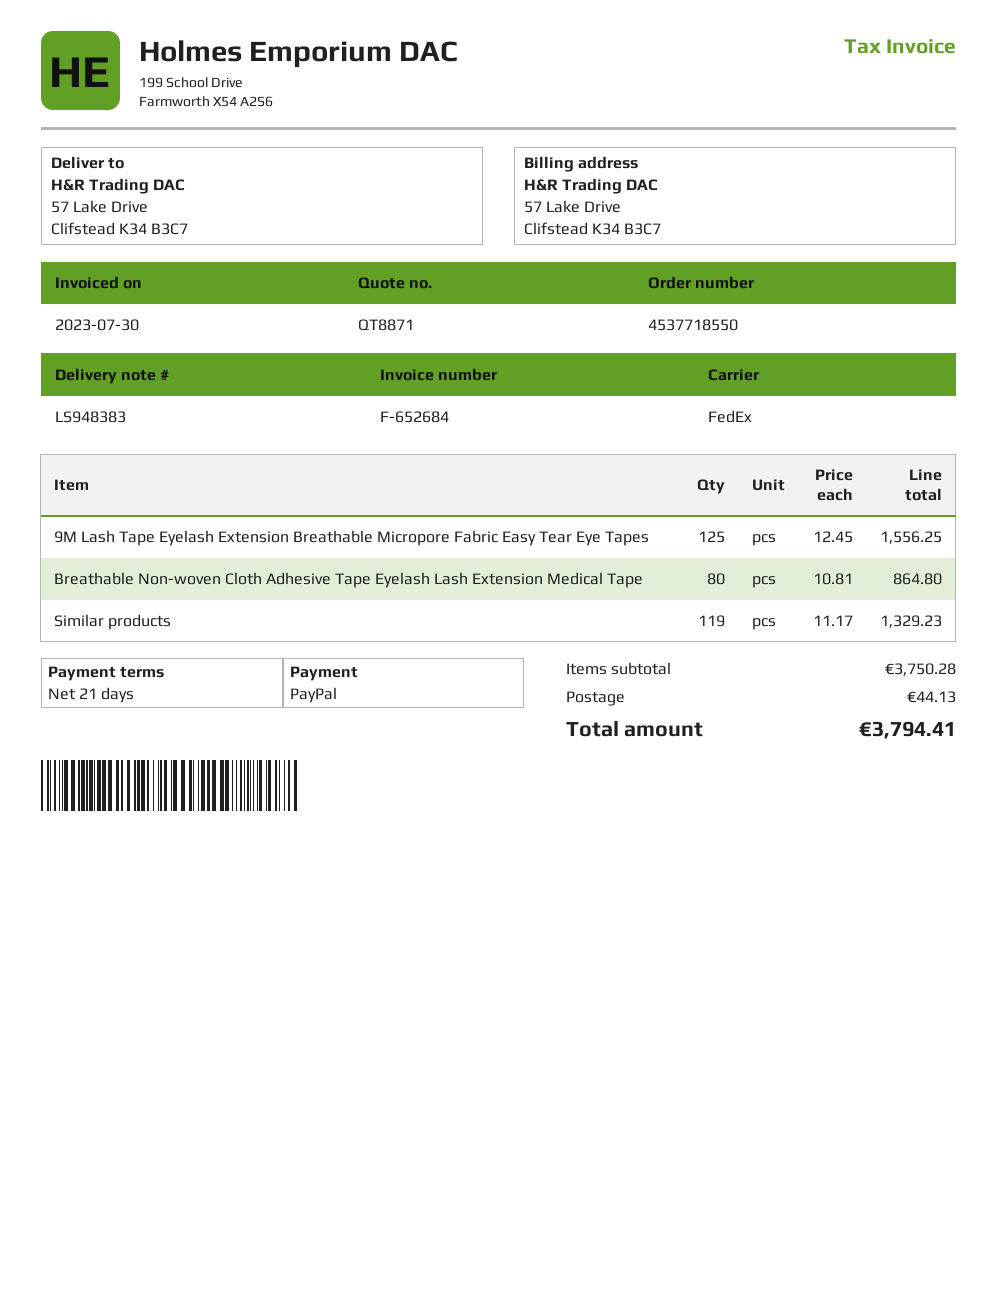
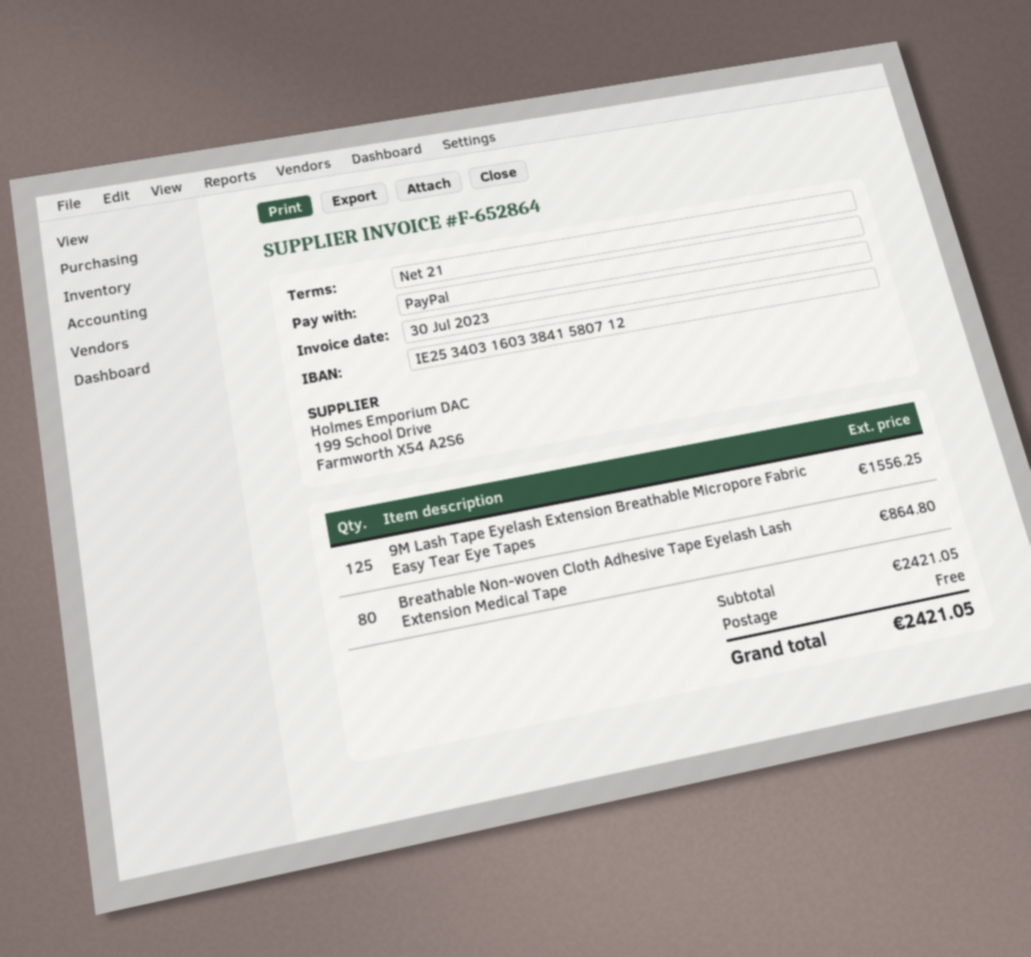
invoice number: F-652684 -> F-652864
Similar products: 119 for 1329.23 -> none
subtotal: 3750.28 -> 2421.05
shipping: 44.13 -> 0.00
total: 3794.41 -> 2421.05

